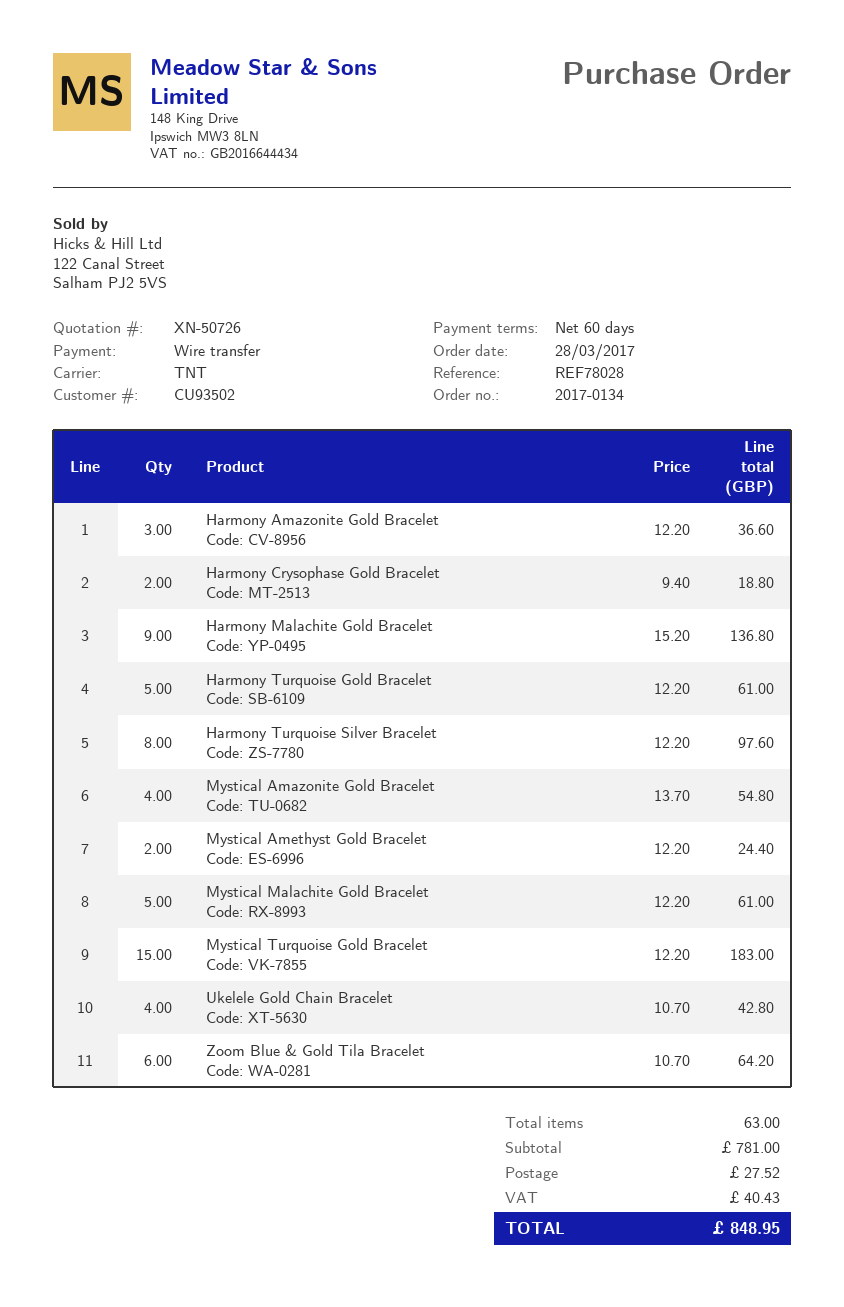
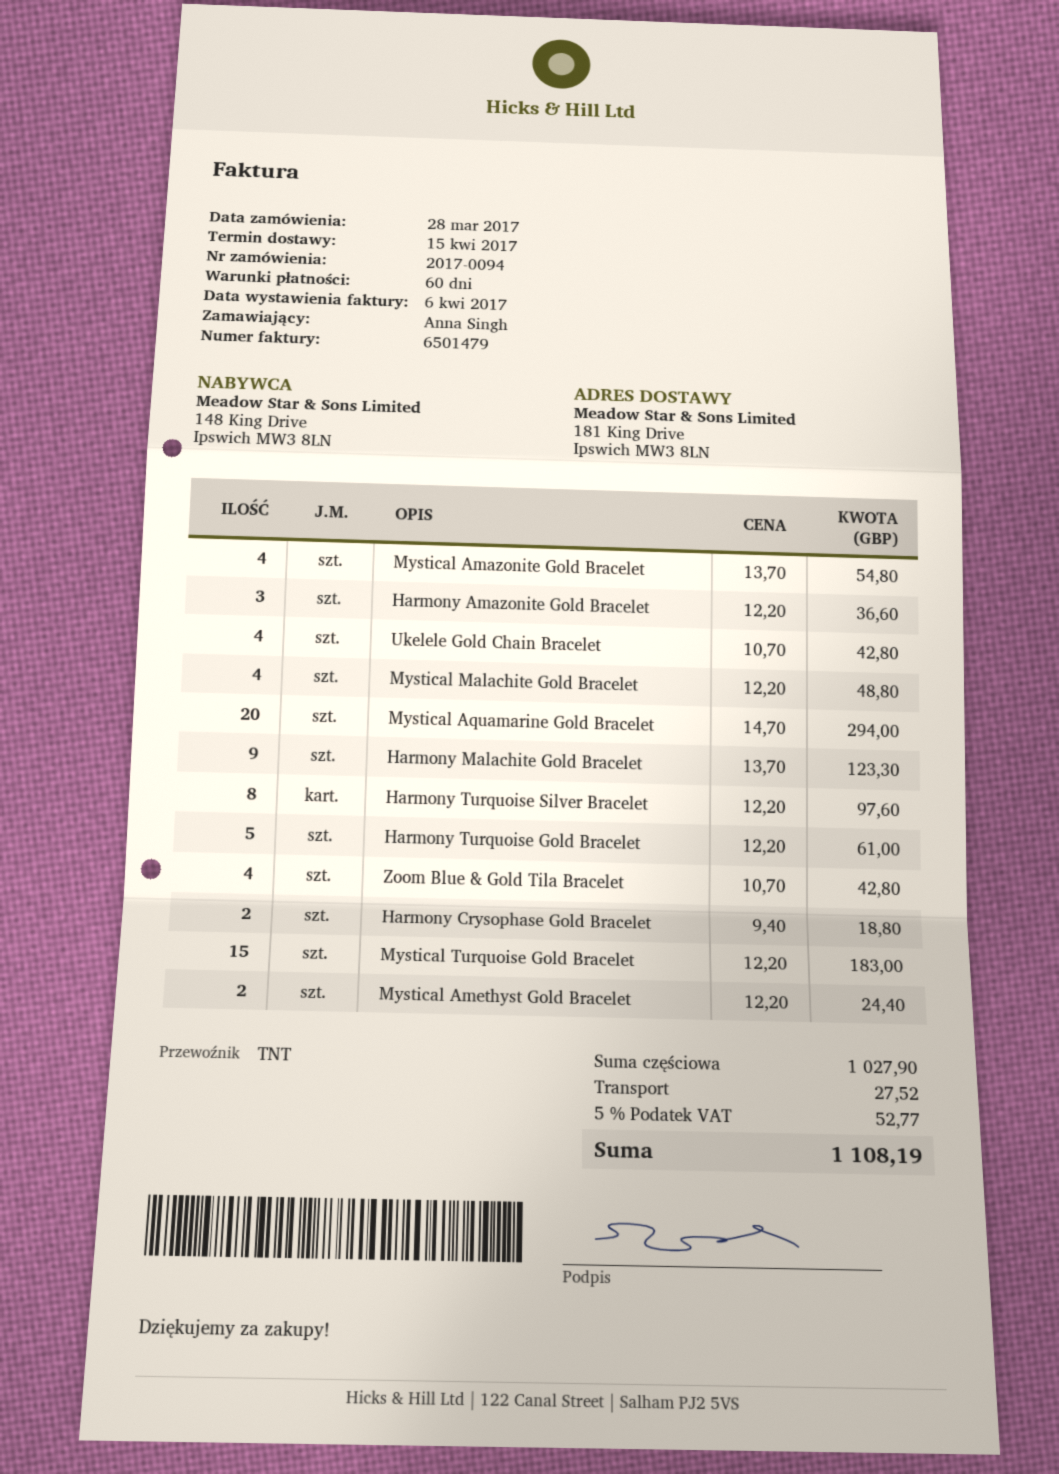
order number: 2017-0134 -> 2017-0094
Harmony Malachite Gold Bracelet: 9 x 15.20 = 136.80 -> 9 x 13.70 = 123.30
Mystical Malachite Gold Bracelet: 5 x 12.20 = 61.00 -> 4 x 12.20 = 48.80
Zoom Blue & Gold Tila Bracelet: 6 x 10.70 = 64.20 -> 4 x 10.70 = 42.80
Mystical Aquamarine Gold Bracelet: none -> 20 x 14.70 = 294.00
subtotal: 781.00 -> 1027.90
tax: 40.43 -> 52.77
total: 848.95 -> 1108.19

